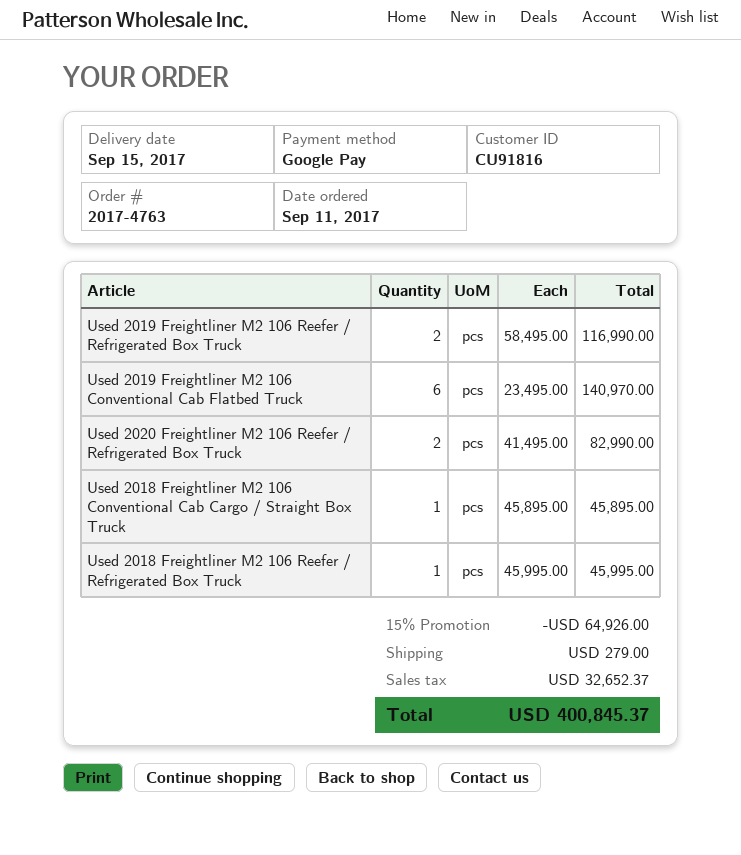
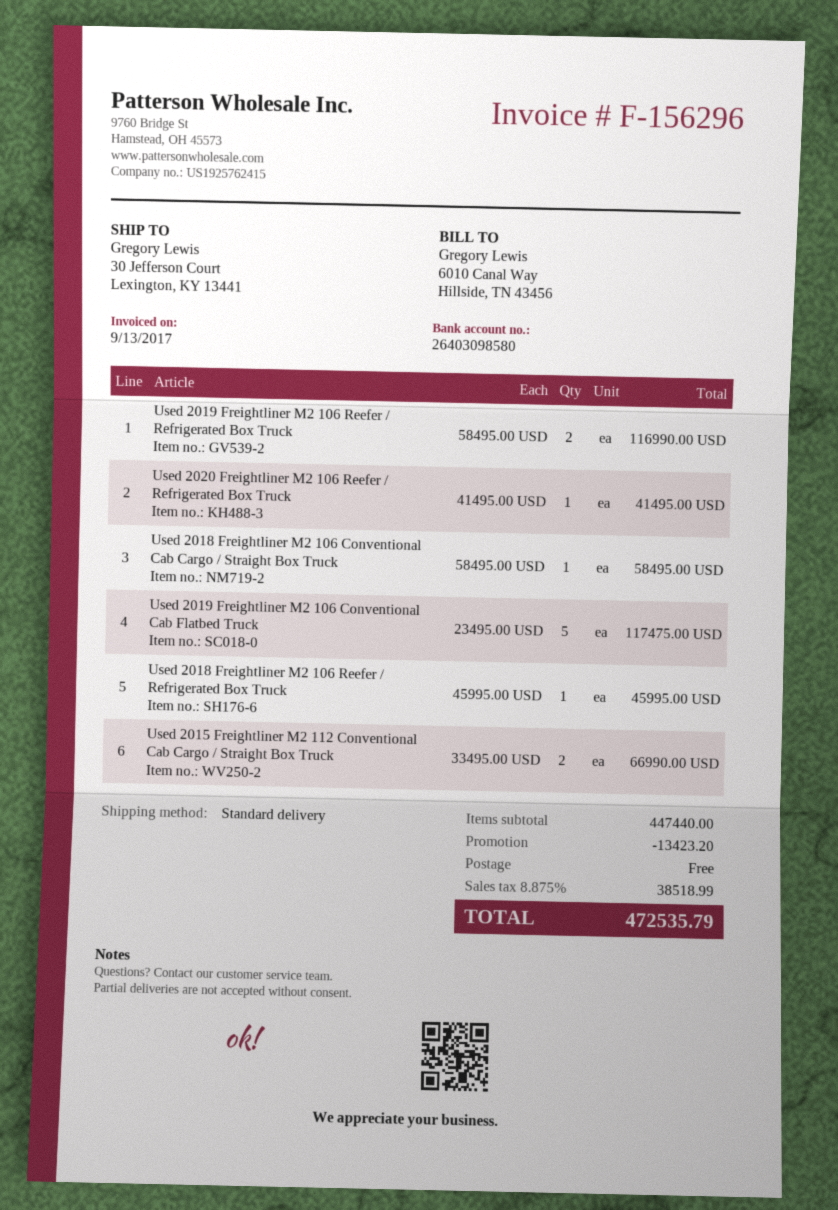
Used 2019 Freightliner M2 106 Conventional Cab Flatbed Truck: 6 x 23495.00 = 140970.00 -> 5 x 23495.00 = 117475.00
Used 2020 Freightliner M2 106 Reefer / Refrigerated Box Truck: 2 x 41495.00 = 82990.00 -> 1 x 41495.00 = 41495.00
Used 2018 Freightliner M2 106 Conventional Cab Cargo / Straight Box Truck: 1 x 45895.00 = 45895.00 -> 1 x 58495.00 = 58495.00
Used 2015 Freightliner M2 112 Conventional Cab Cargo / Straight Box Truck: none -> 2 x 33495.00 = 66990.00
discount: 64926.00 -> 13423.20
shipping: 279.00 -> 0.00
tax: 32652.37 -> 38518.99
total: 400845.37 -> 472535.79

